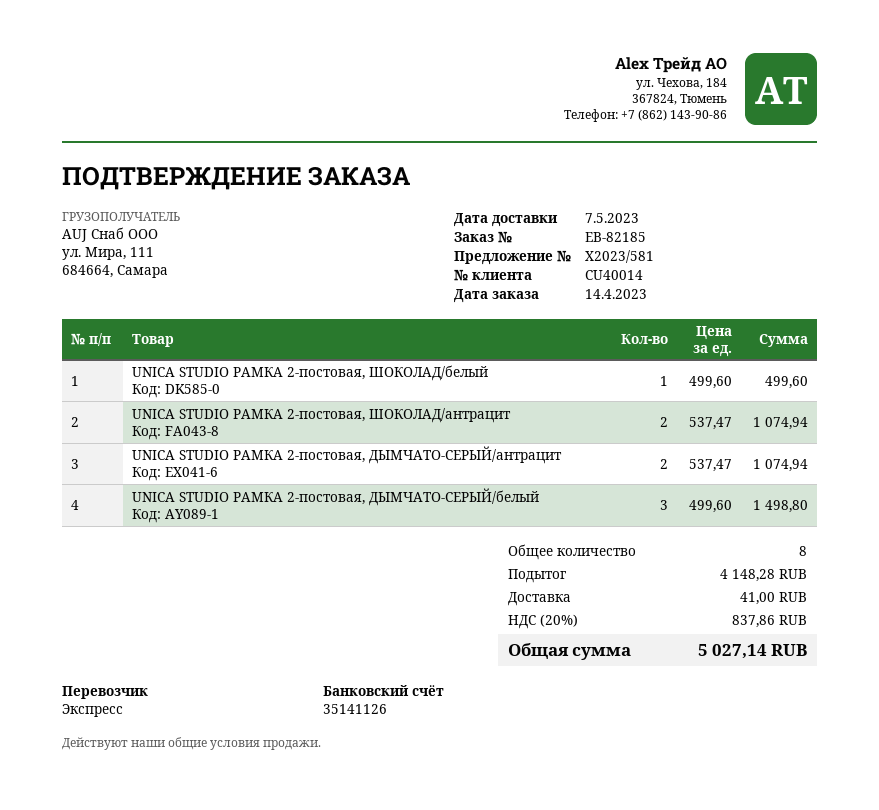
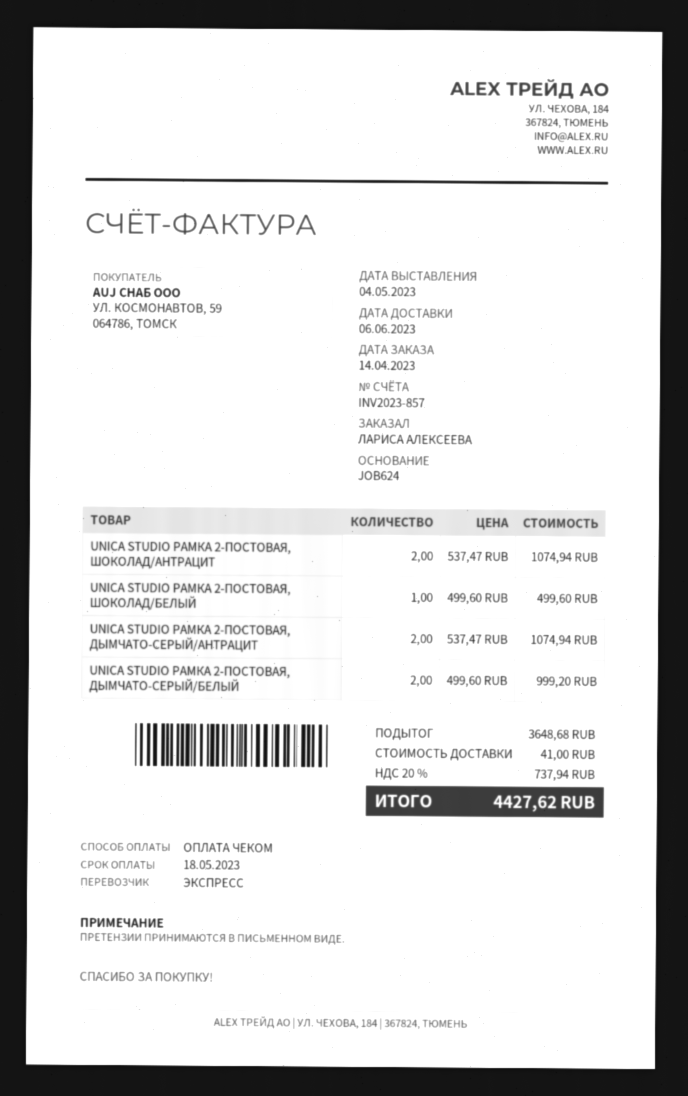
delivery date: 2023-05-07 -> 2023-06-06
UNICA STUDIO РАМКА 2-постовая, ДЫМЧАТО-СЕРЫЙ/белый: 3 x 499.60 = 1498.80 -> 2 x 499.60 = 999.20
subtotal: 4148.28 -> 3648.68
tax: 20% = 837.86 -> 20% = 737.94
total: 5027.14 -> 4427.62

